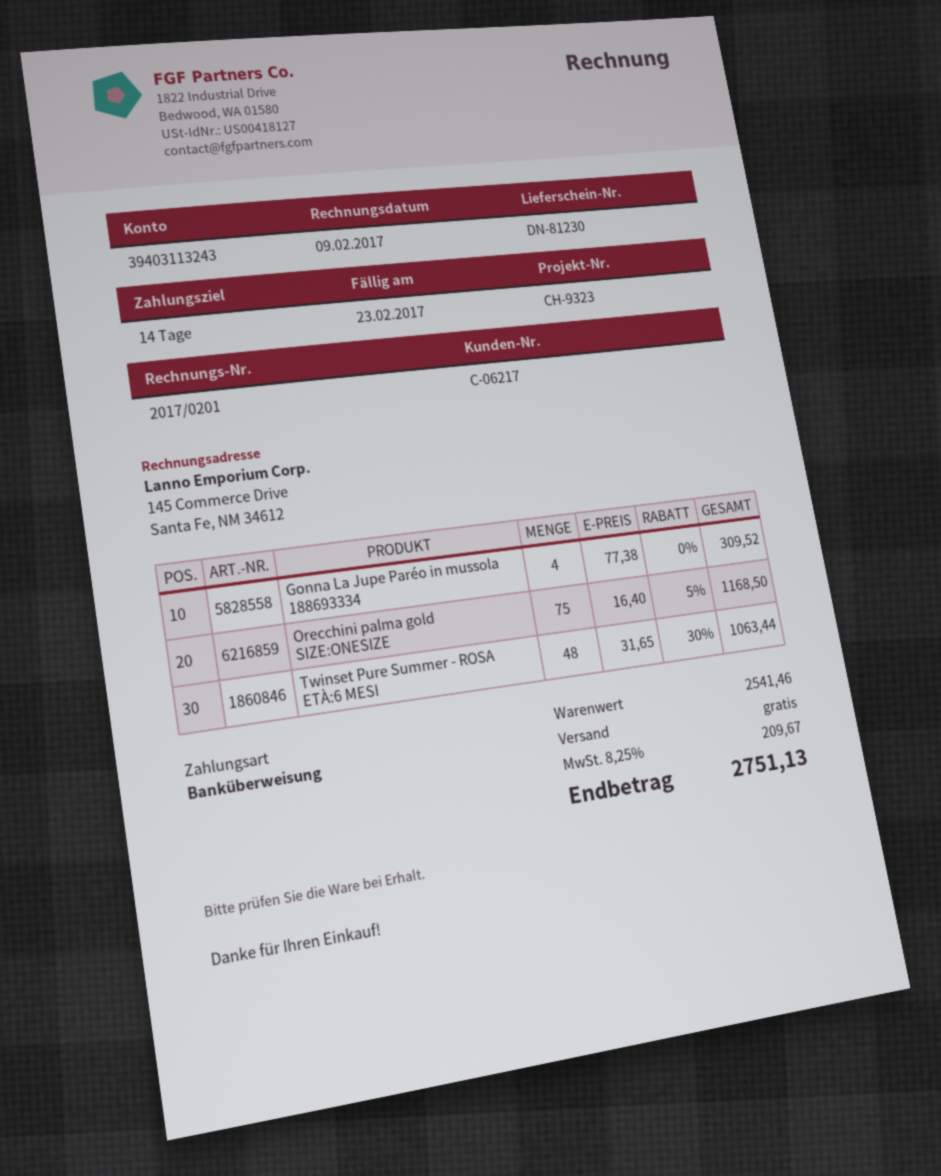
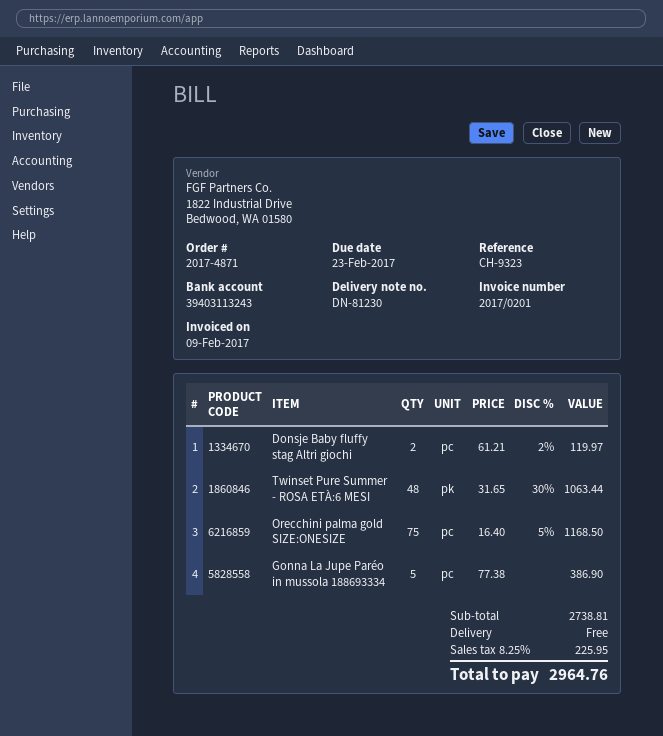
Gonna La Jupe Paréo in mussola 188693334: 4 x 77.38 = 309.52 -> 5 x 77.38 = 386.90
Donsje Baby fluffy stag Altri giochi: none -> 2 x 61.21 - 2% = 119.97
subtotal: 2541.46 -> 2738.81
tax: 8.25% = 209.67 -> 8.25% = 225.95
total: 2751.13 -> 2964.76

